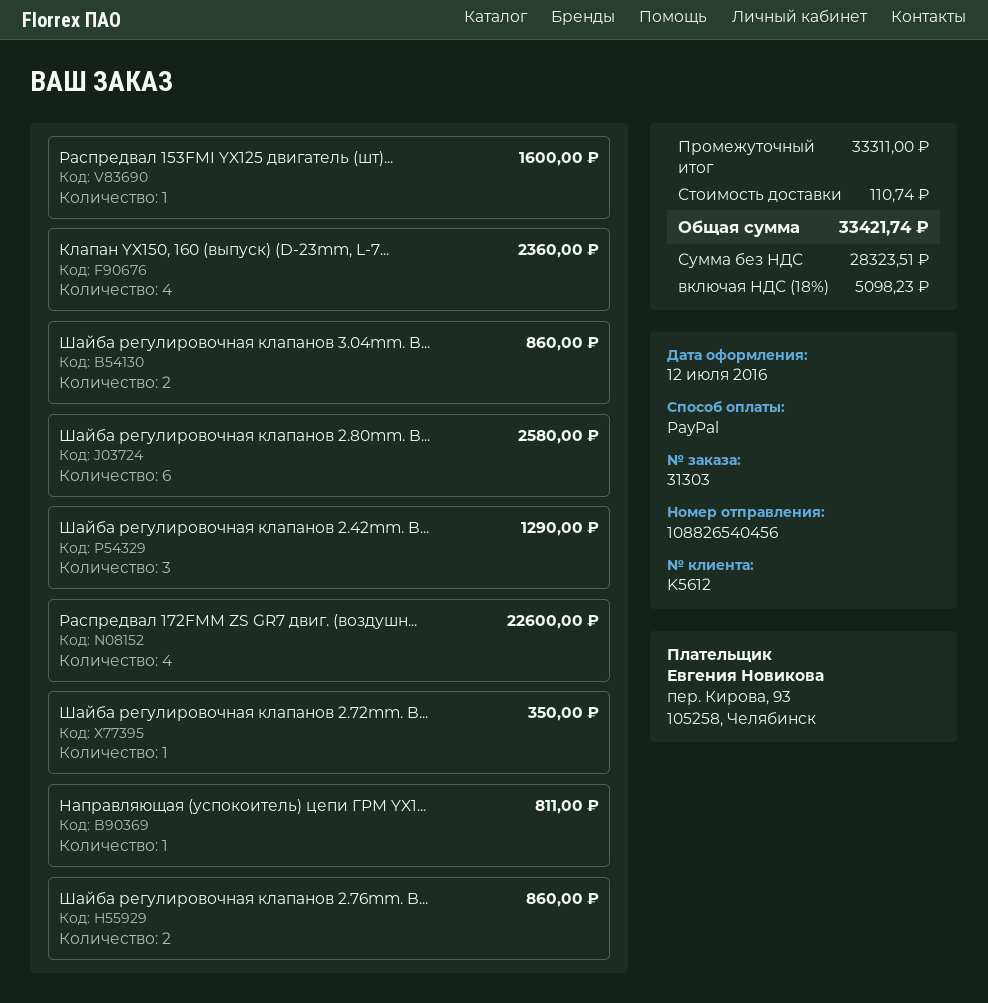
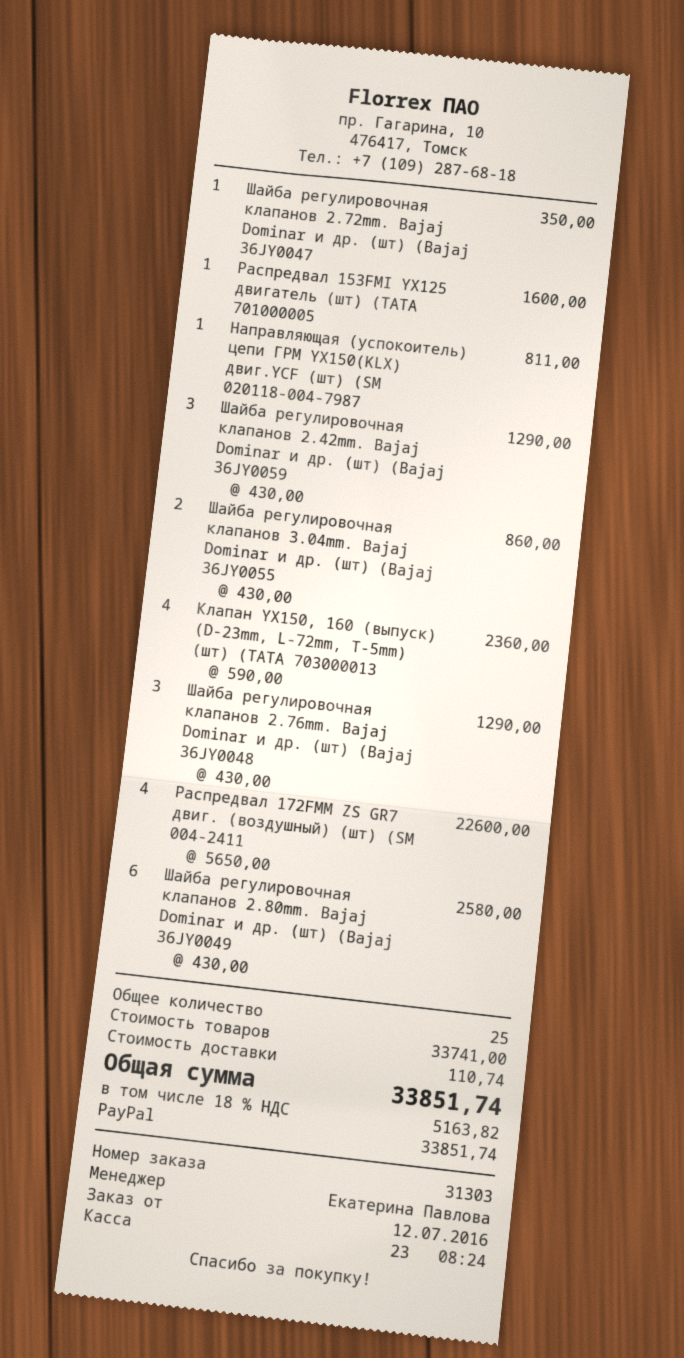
Шайба регулировочная клапанов 2.76mm. B...: 2 for 860.00 -> 3 for 1290.00
subtotal: 33311.00 -> 33741.00
tax: 18% = 5098.23 -> 18% = 5163.82
total: 33421.74 -> 33851.74

